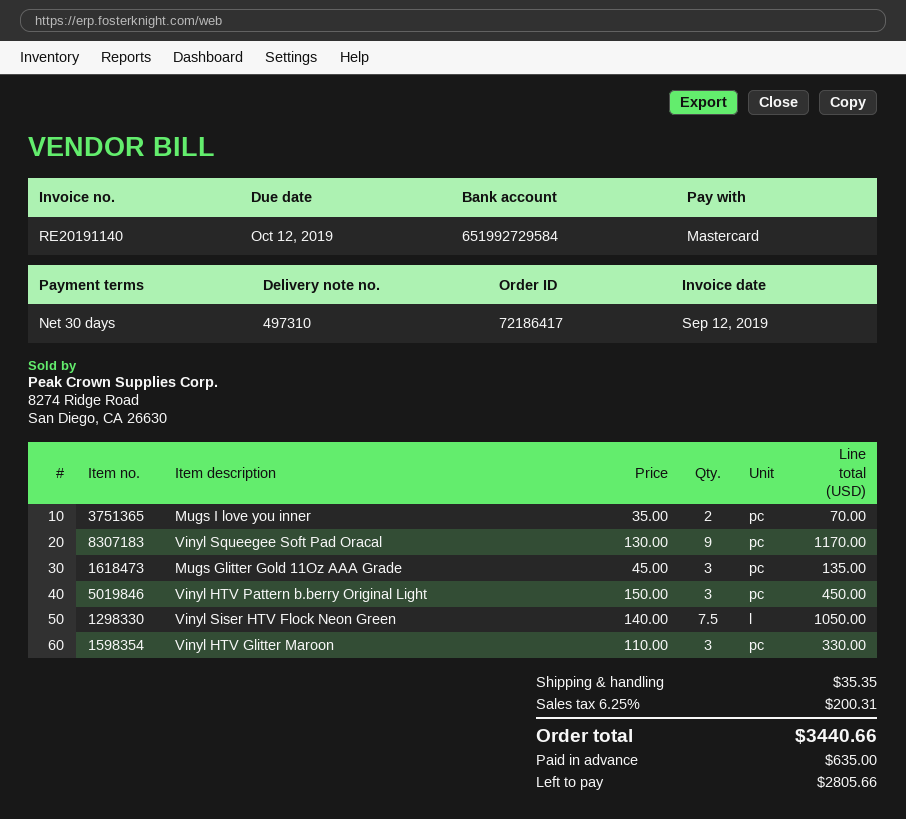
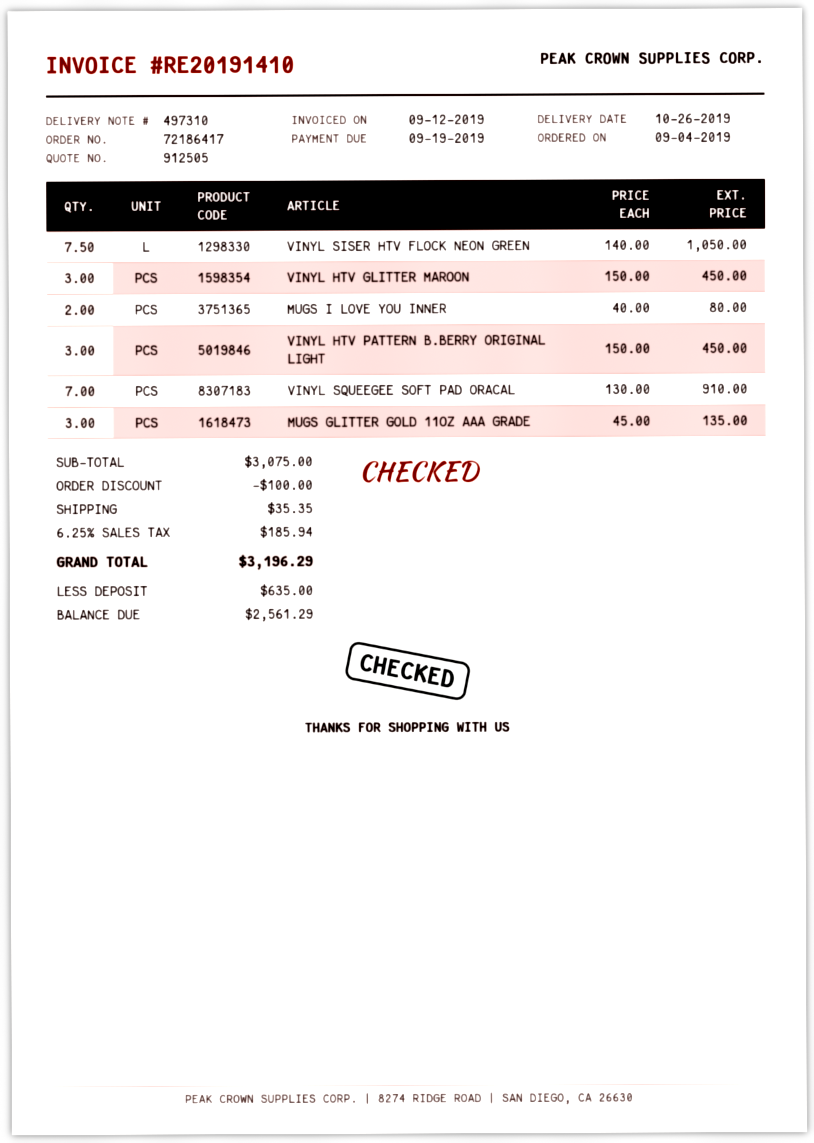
invoice number: RE20191140 -> RE20191410
due date: 2019-10-12 -> 2019-09-19
Mugs I love you inner: 2 x 35.00 = 70.00 -> 2 x 40.00 = 80.00
Vinyl Squeegee Soft Pad Oracal: 9 x 130.00 = 1170.00 -> 7 x 130.00 = 910.00
Vinyl HTV Glitter Maroon: 3 x 110.00 = 330.00 -> 3 x 150.00 = 450.00
discount: none -> 100.00
tax: 6.25% = 200.31 -> 6.25% = 185.94
total: 3440.66 -> 3196.29
balance: 2805.66 -> 2561.29

